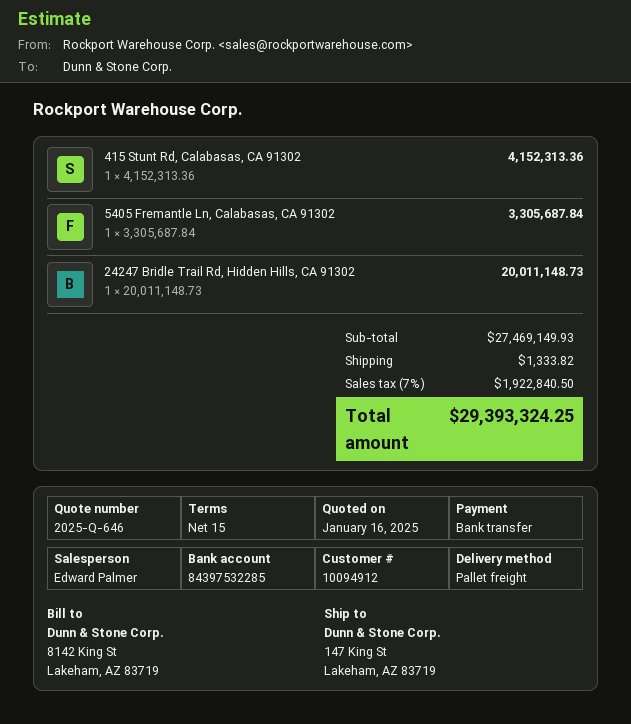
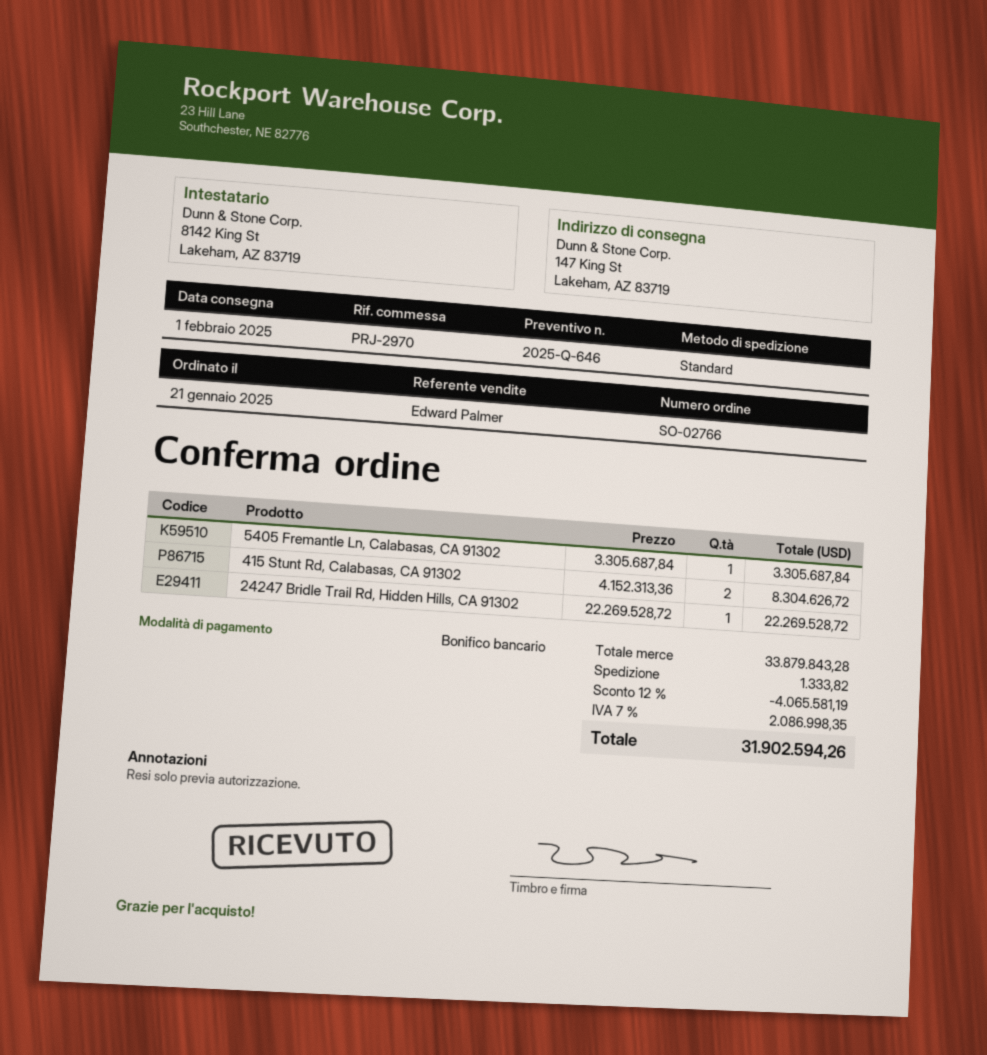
shipping method: pallet freight -> standard
415 Stunt Rd, Calabasas, CA 91302: 1 x 4152313.36 = 4152313.36 -> 2 x 4152313.36 = 8304626.72
24247 Bridle Trail Rd, Hidden Hills, CA 91302: 1 x 20011148.73 = 20011148.73 -> 1 x 22269528.72 = 22269528.72
subtotal: 27469149.93 -> 33879843.28
discount: none -> 12% = 4065581.19
tax: 7% = 1922840.50 -> 7% = 2086998.35
total: 29393324.25 -> 31902594.26

